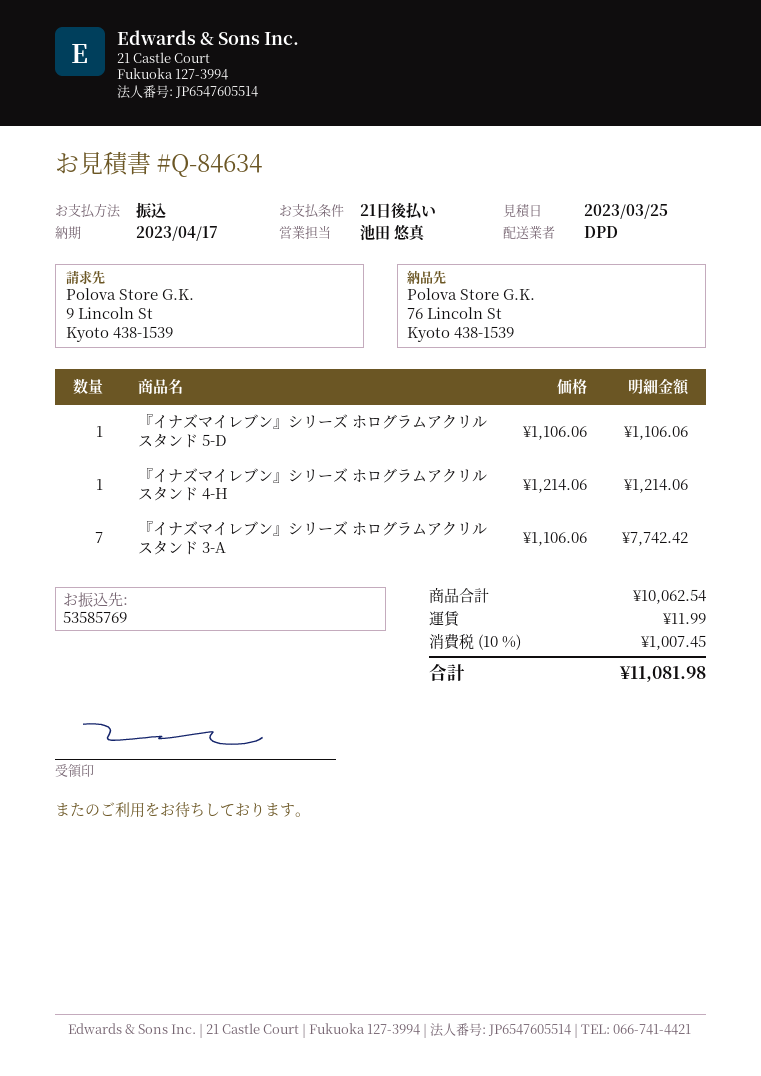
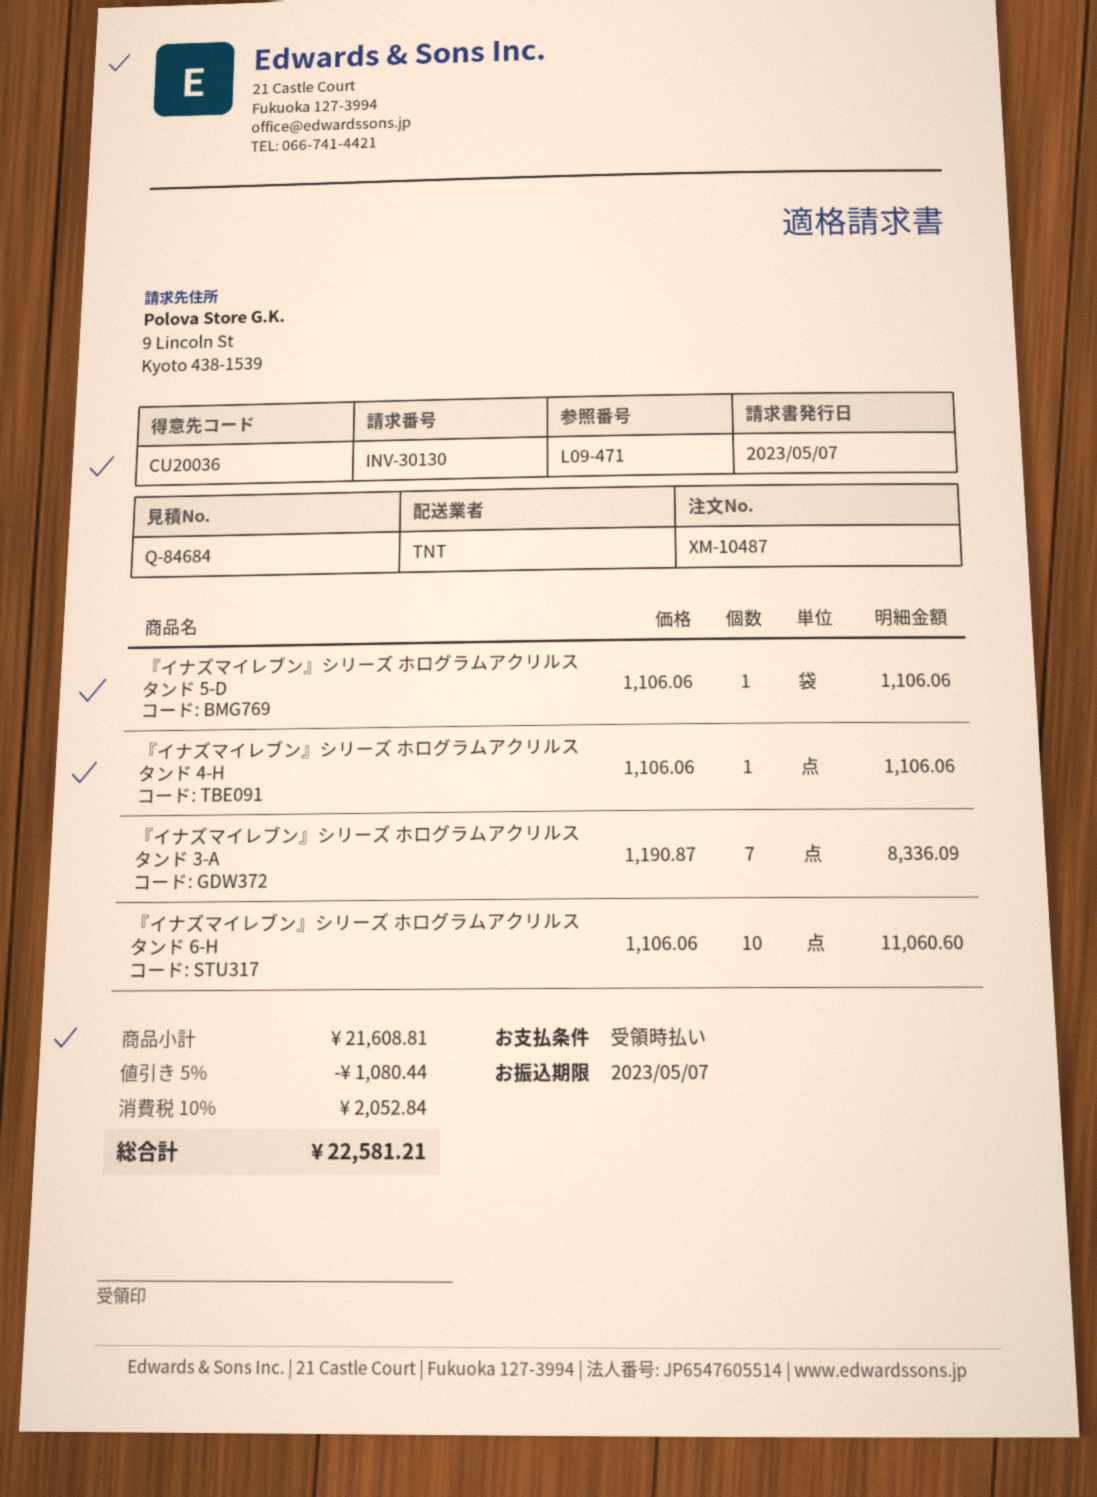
quote number: Q-84634 -> Q-84684
payment terms: 21 days -> on receipt
shipping method: DPD -> TNT
『イナズマイレブン』シリーズ ホログラムアクリルスタンド 4-H: 1 x 1214.06 = 1214.06 -> 1 x 1106.06 = 1106.06
『イナズマイレブン』シリーズ ホログラムアクリルスタンド 3-A: 7 x 1106.06 = 7742.42 -> 7 x 1190.87 = 8336.09
『イナズマイレブン』シリーズ ホログラムアクリルスタンド 6-H: none -> 10 x 1106.06 = 11060.60
subtotal: 10062.54 -> 21608.81
discount: none -> 5% = 1080.44
shipping: 11.99 -> none
tax: 10% = 1007.45 -> 10% = 2052.84
total: 11081.98 -> 22581.21

